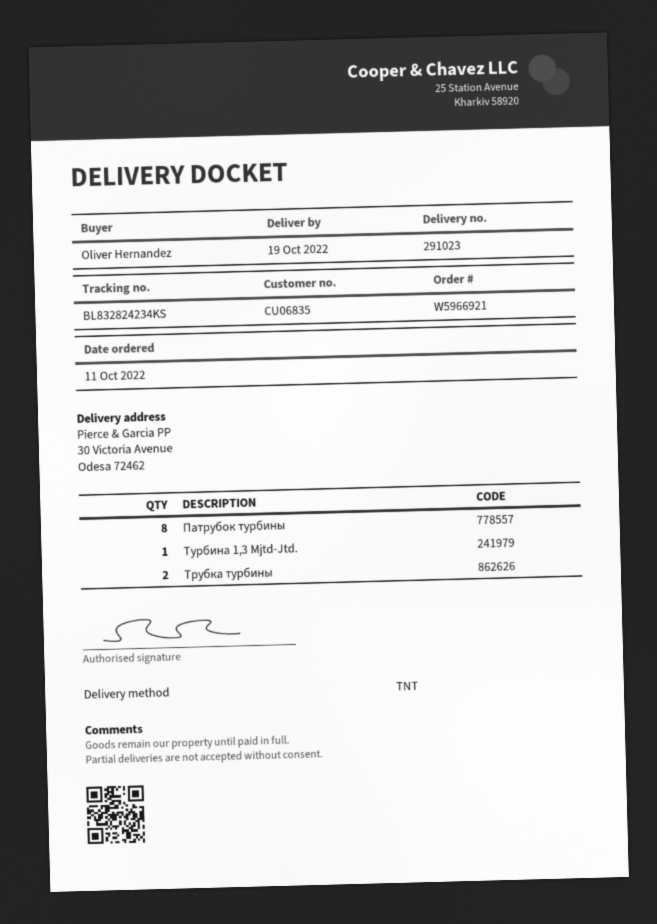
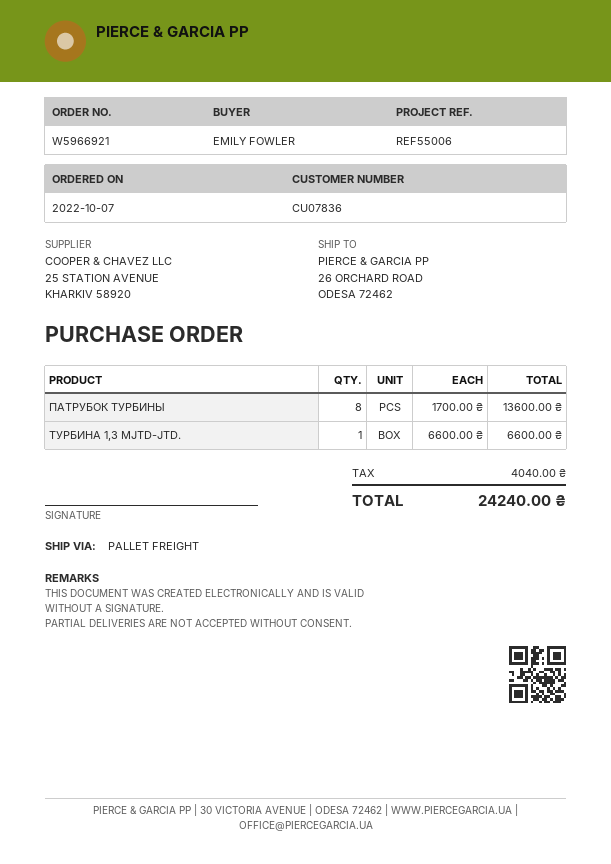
order date: 2022-10-11 -> 2022-10-07
customer number: CU06835 -> CU07836
ordered by: Oliver Hernandez -> EMILY FOWLER
shipping method: TNT -> pallet freight
ship to: 30 Victoria Avenue, Odesa 72462 -> 26 ORCHARD ROAD, ODESA 72462
Трубка турбины: 2 -> none

